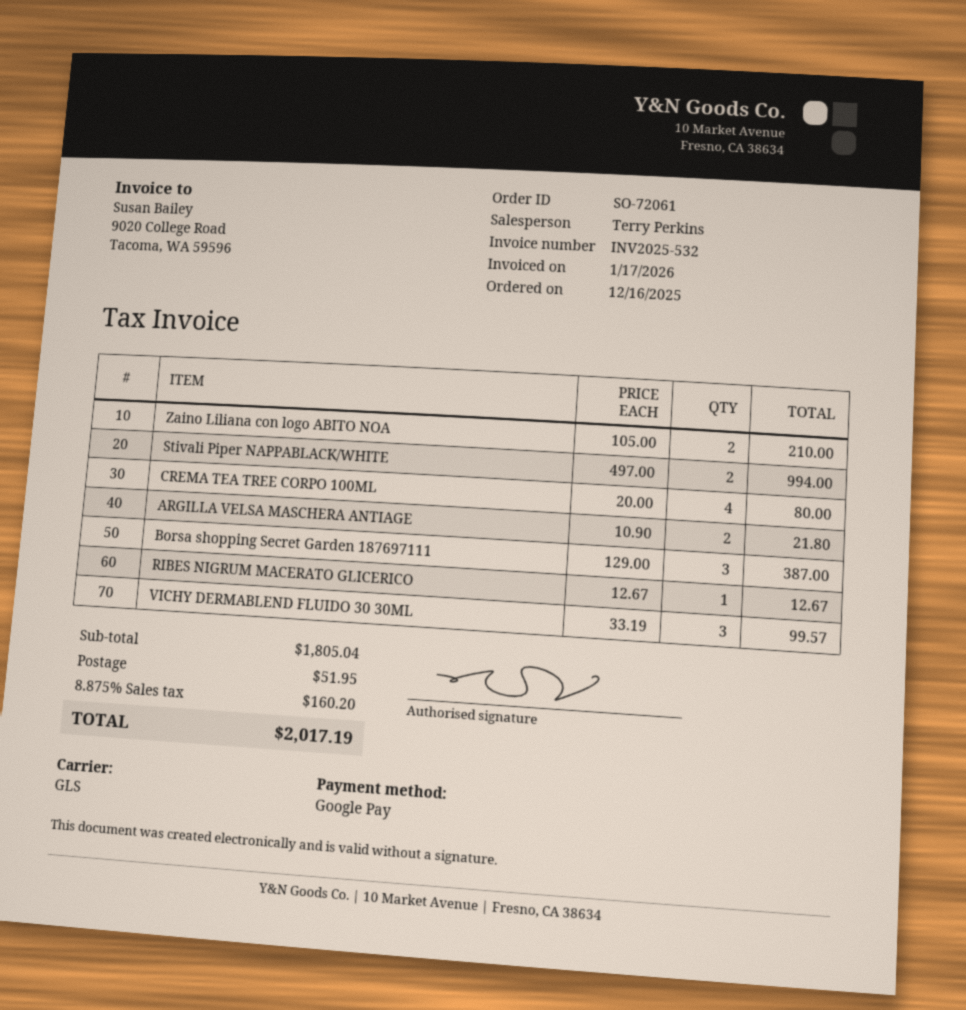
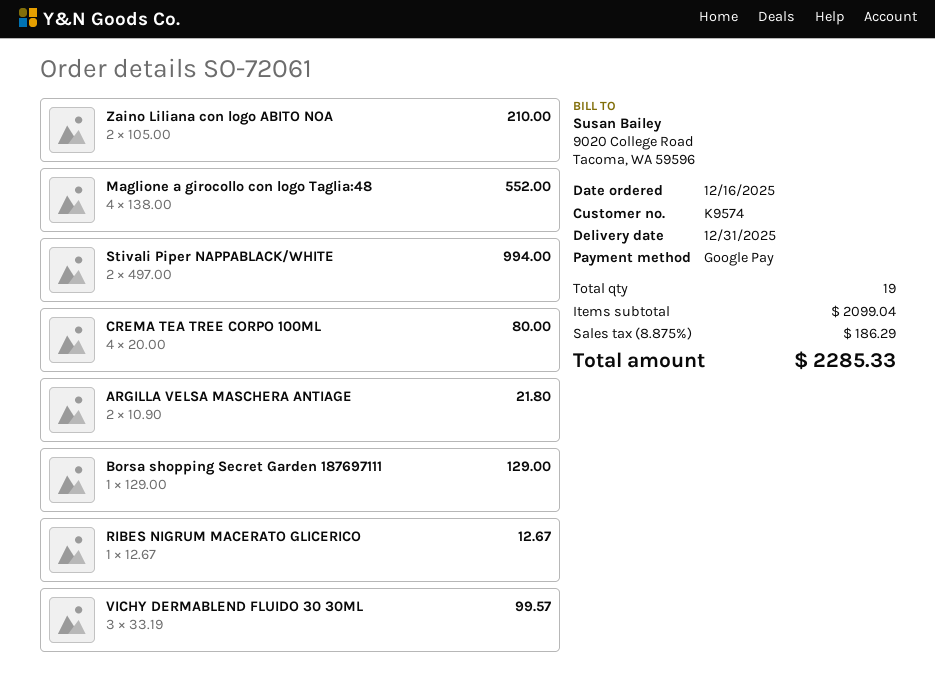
Borsa shopping Secret Garden 187697111: 3 x 129.00 = 387.00 -> 1 x 129.00 = 129.00
Maglione a girocollo con logo Taglia:48: none -> 4 x 138.00 = 552.00
subtotal: 1805.04 -> 2099.04
shipping: 51.95 -> none
tax: 8.875% = 160.20 -> 8.875% = 186.29
total: 2017.19 -> 2285.33

